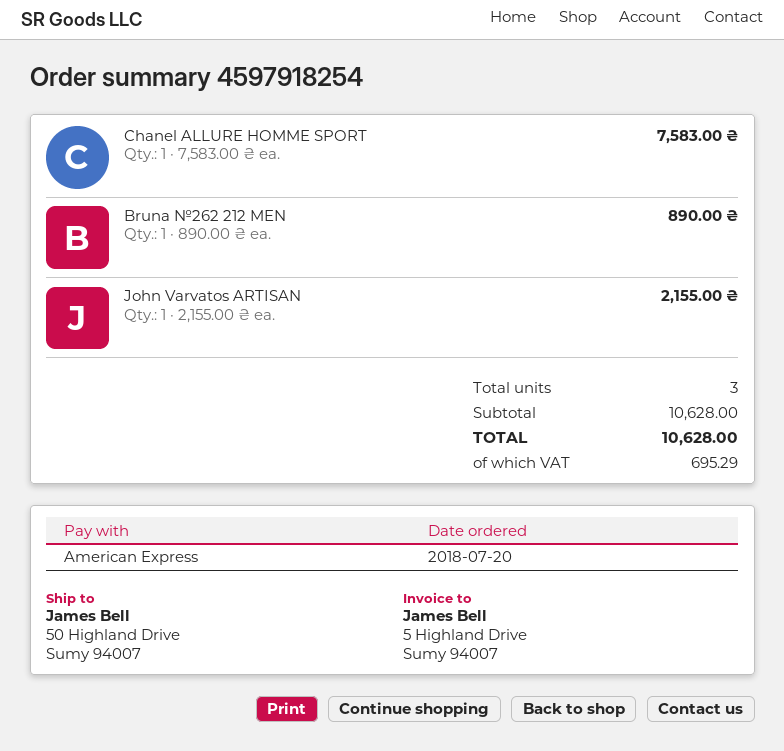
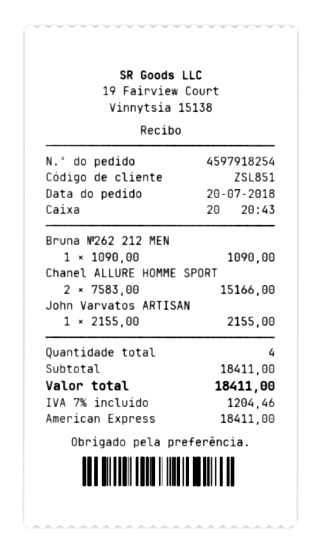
Chanel ALLURE HOMME SPORT: 1 x 7583.00 = 7583.00 -> 2 x 7583.00 = 15166.00
Bruna №262 212 MEN: 1 x 890.00 = 890.00 -> 1 x 1090.00 = 1090.00
total quantity: 3 -> 4
subtotal: 10628.00 -> 18411.00
tax: 695.29 -> 1204.46
total: 10628.00 -> 18411.00

